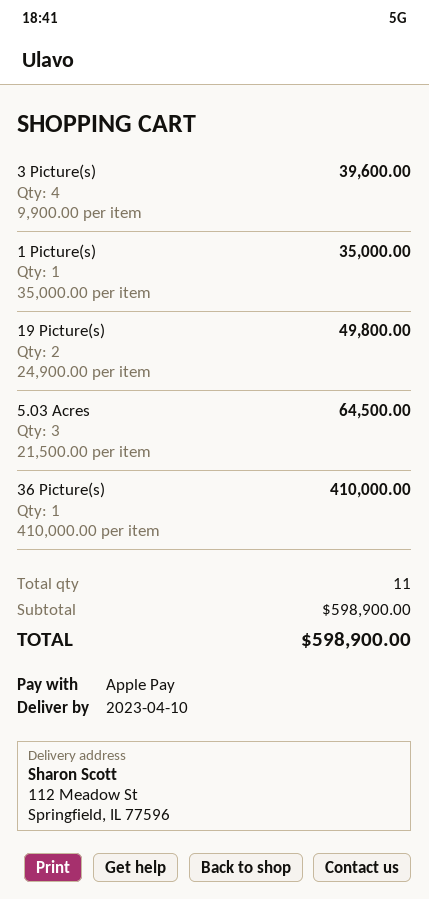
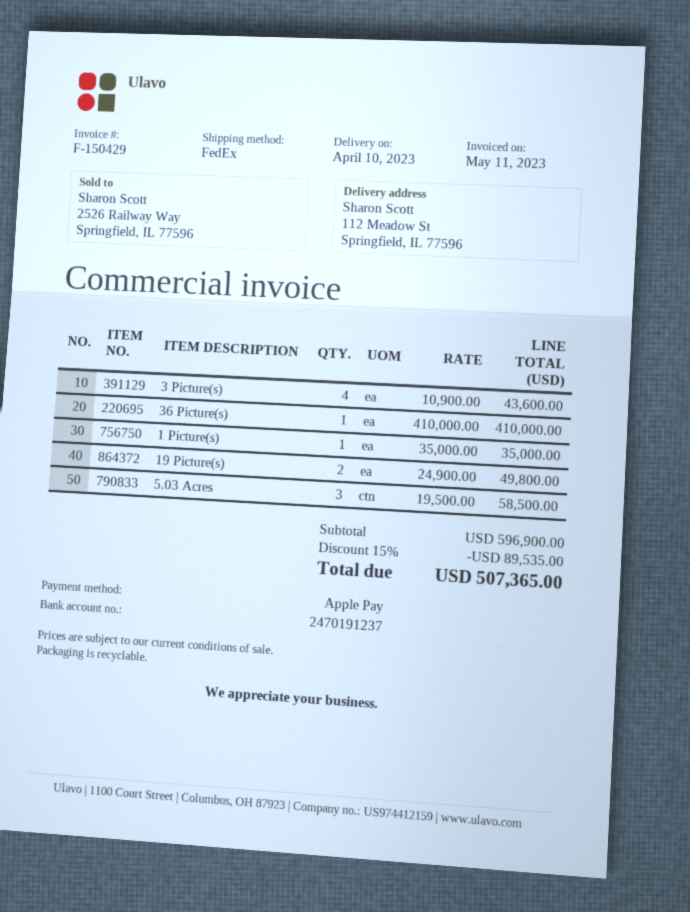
3 Picture(s): 4 x 9900.00 = 39600.00 -> 4 x 10900.00 = 43600.00
5.03 Acres: 3 x 21500.00 = 64500.00 -> 3 x 19500.00 = 58500.00
subtotal: 598900.00 -> 596900.00
discount: none -> 15% = 89535.00
total: 598900.00 -> 507365.00

